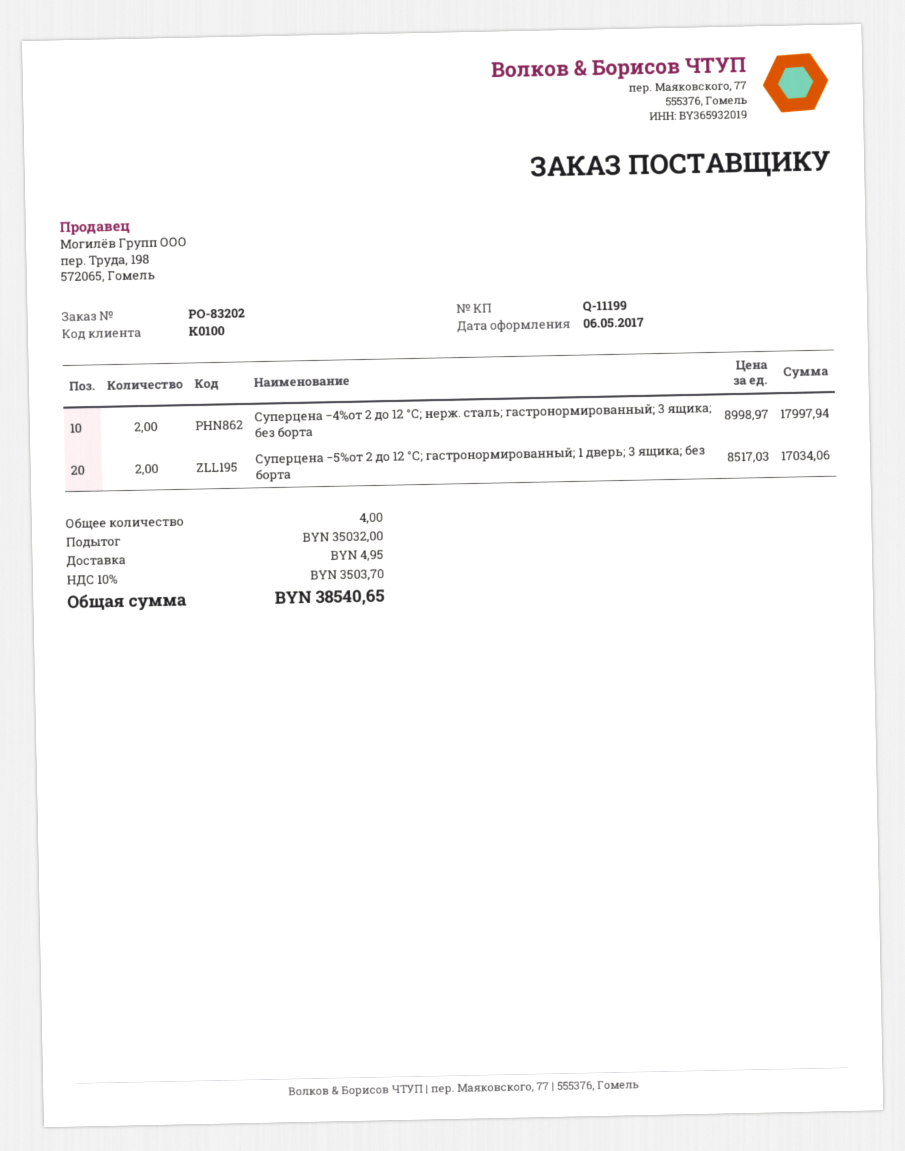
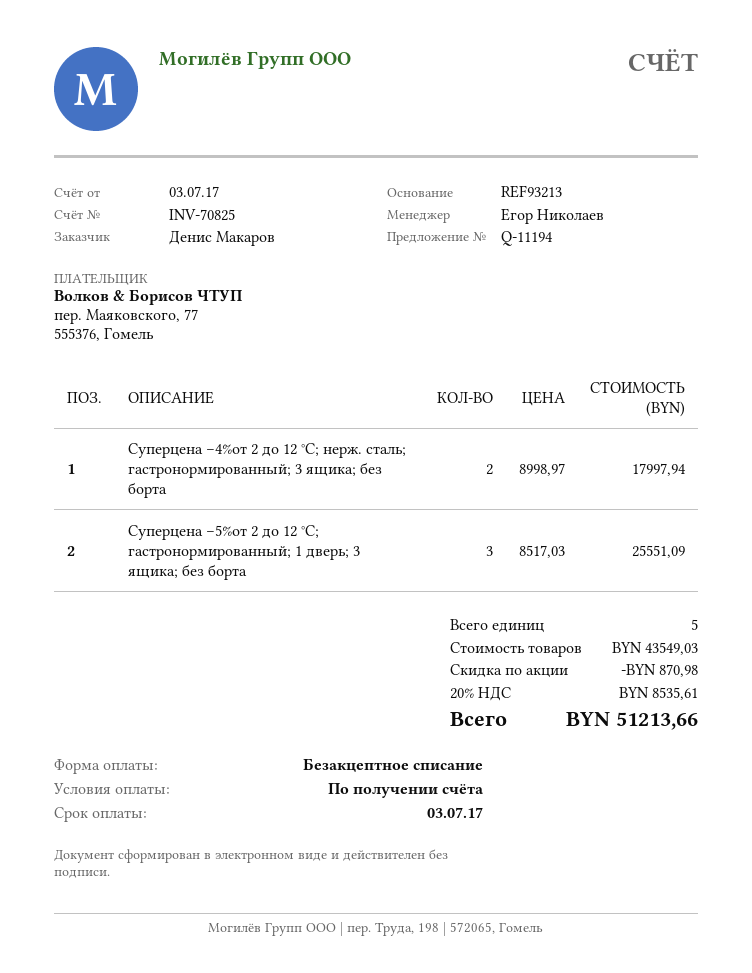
quote number: Q-11199 -> Q-11194
Суперцена −5%от 2 до 12 °С; гастронормированный; 1 дверь; 3 ящика; без борта: 2 x 8517.03 = 17034.06 -> 3 x 8517.03 = 25551.09
total quantity: 4 -> 5
subtotal: 35032.00 -> 43549.03
discount: none -> 870.98
shipping: 4.95 -> none
tax: 10% = 3503.70 -> 20% = 8535.61
total: 38540.65 -> 51213.66

